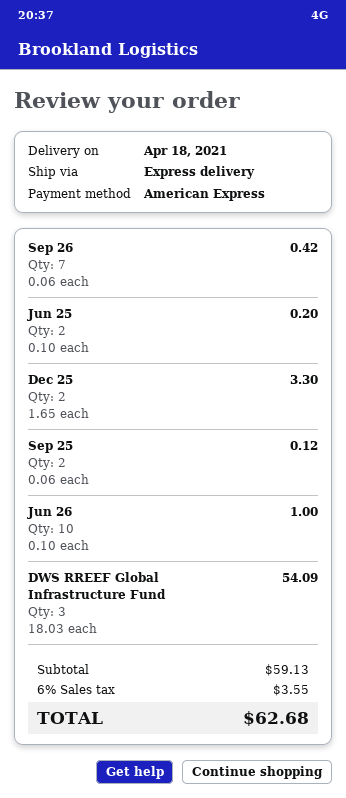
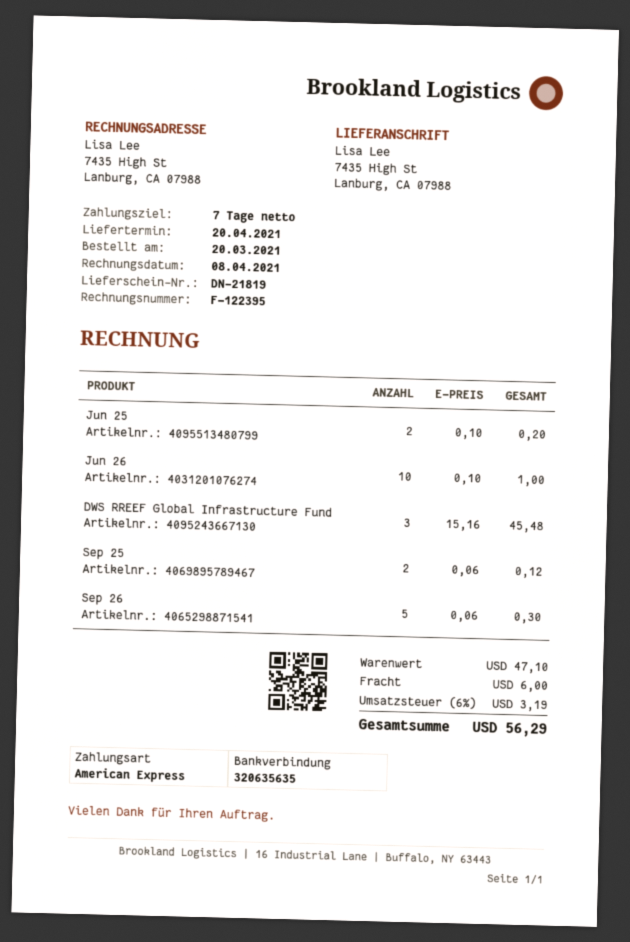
delivery date: 2021-04-18 -> 2021-04-20
Sep 26: 7 x 0.06 = 0.42 -> 5 x 0.06 = 0.30
Dec 25: 2 x 1.65 = 3.30 -> none
DWS RREEF Global Infrastructure Fund: 3 x 18.03 = 54.09 -> 3 x 15.16 = 45.48
subtotal: 59.13 -> 47.10
shipping: none -> 6.00
tax: 6% = 3.55 -> 6% = 3.19
total: 62.68 -> 56.29

